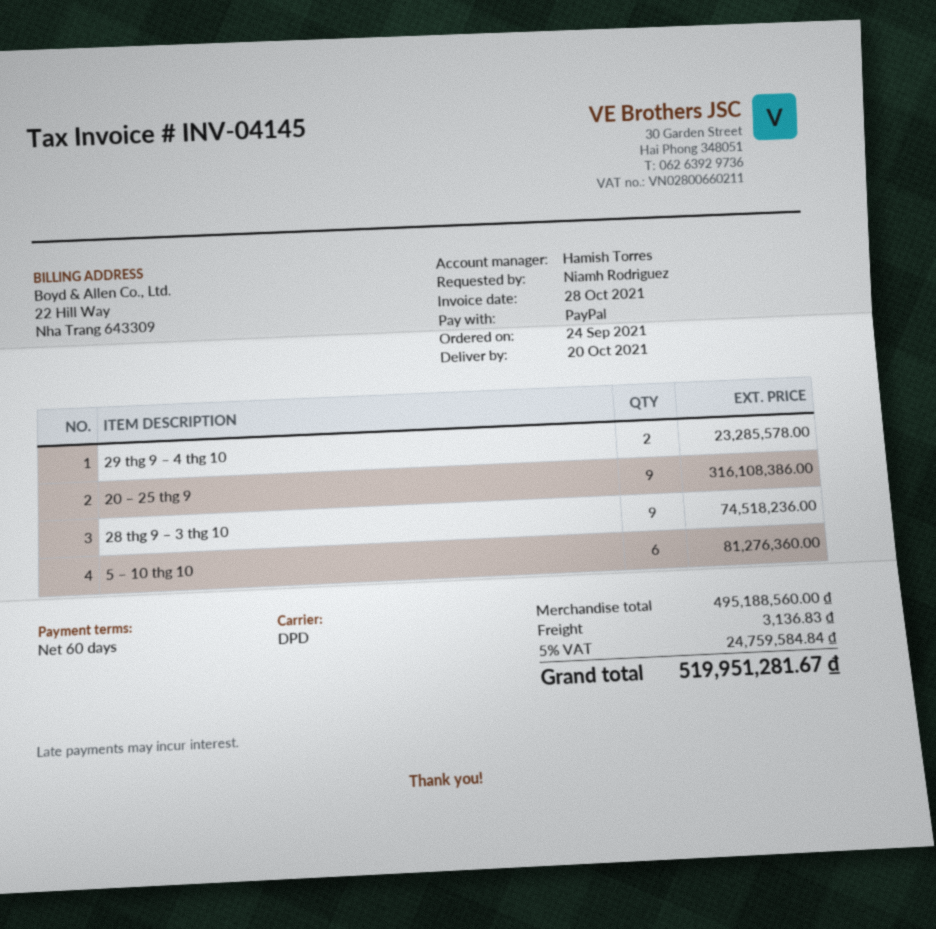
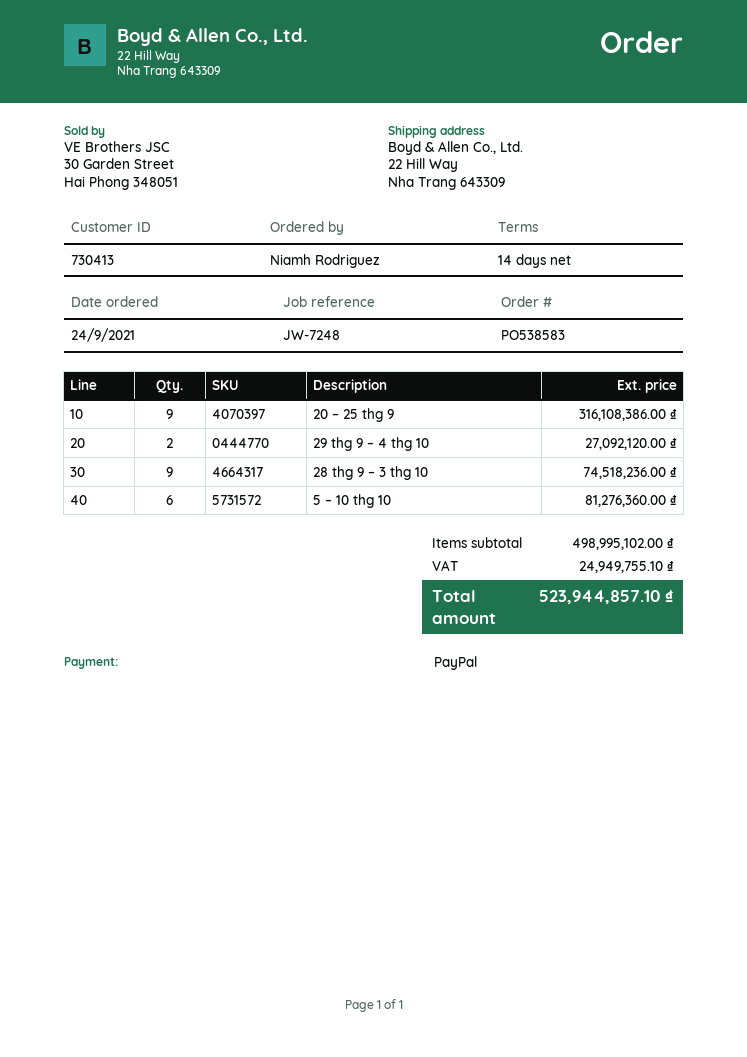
payment terms: 60 days -> 14 days
29 thg 9 – 4 thg 10: 2 for 23285578.00 -> 2 for 27092120.00
subtotal: 495188560.00 -> 498995102.00
shipping: 3136.83 -> none
tax: 24759584.84 -> 24949755.10
total: 519951281.67 -> 523944857.10

